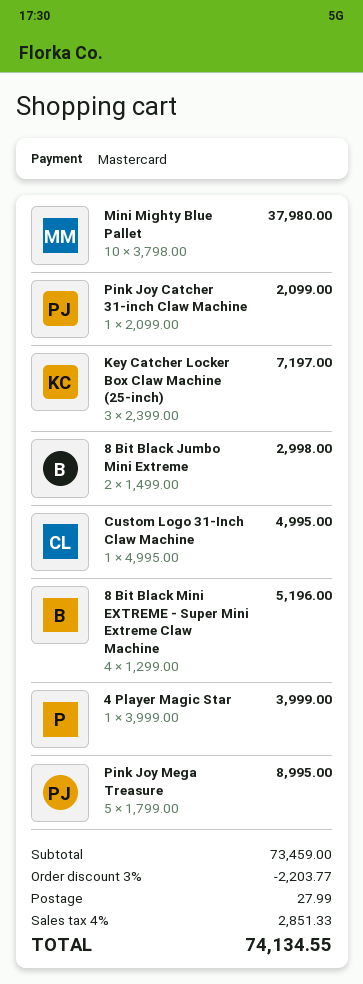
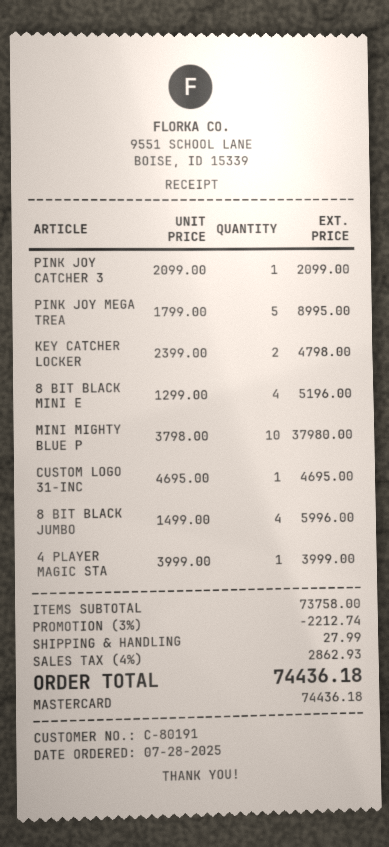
Key Catcher Locker Box Claw Machine (25-inch): 3 x 2399.00 = 7197.00 -> 2 x 2399.00 = 4798.00
8 Bit Black Jumbo Mini Extreme: 2 x 1499.00 = 2998.00 -> 4 x 1499.00 = 5996.00
Custom Logo 31-Inch Claw Machine: 1 x 4995.00 = 4995.00 -> 1 x 4695.00 = 4695.00
subtotal: 73459.00 -> 73758.00
discount: 3% = 2203.77 -> 3% = 2212.74
tax: 4% = 2851.33 -> 4% = 2862.93
total: 74134.55 -> 74436.18

